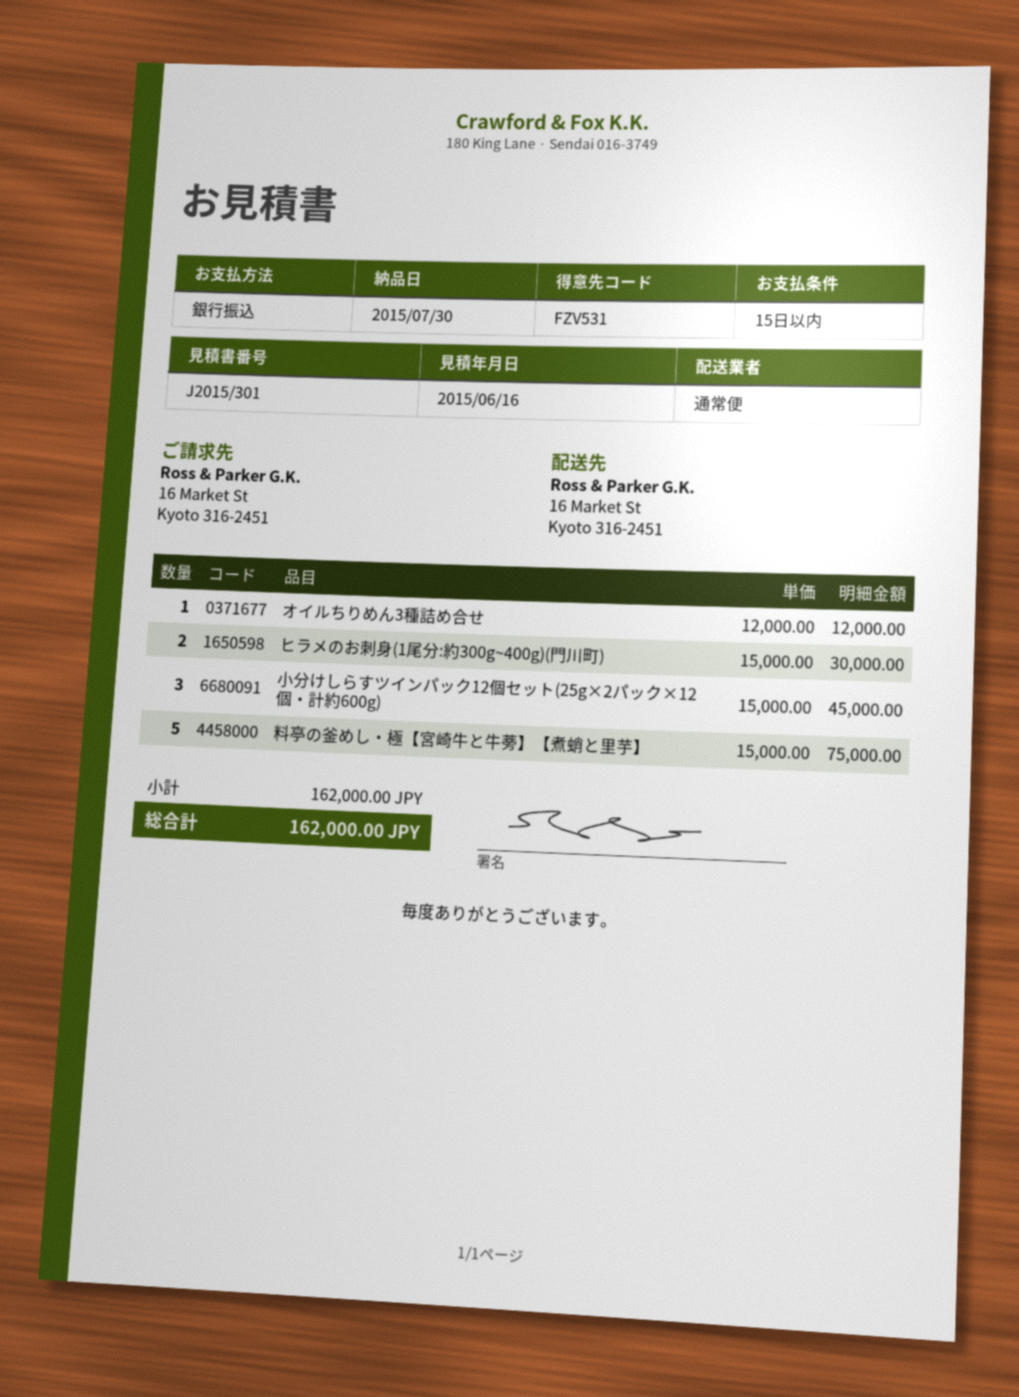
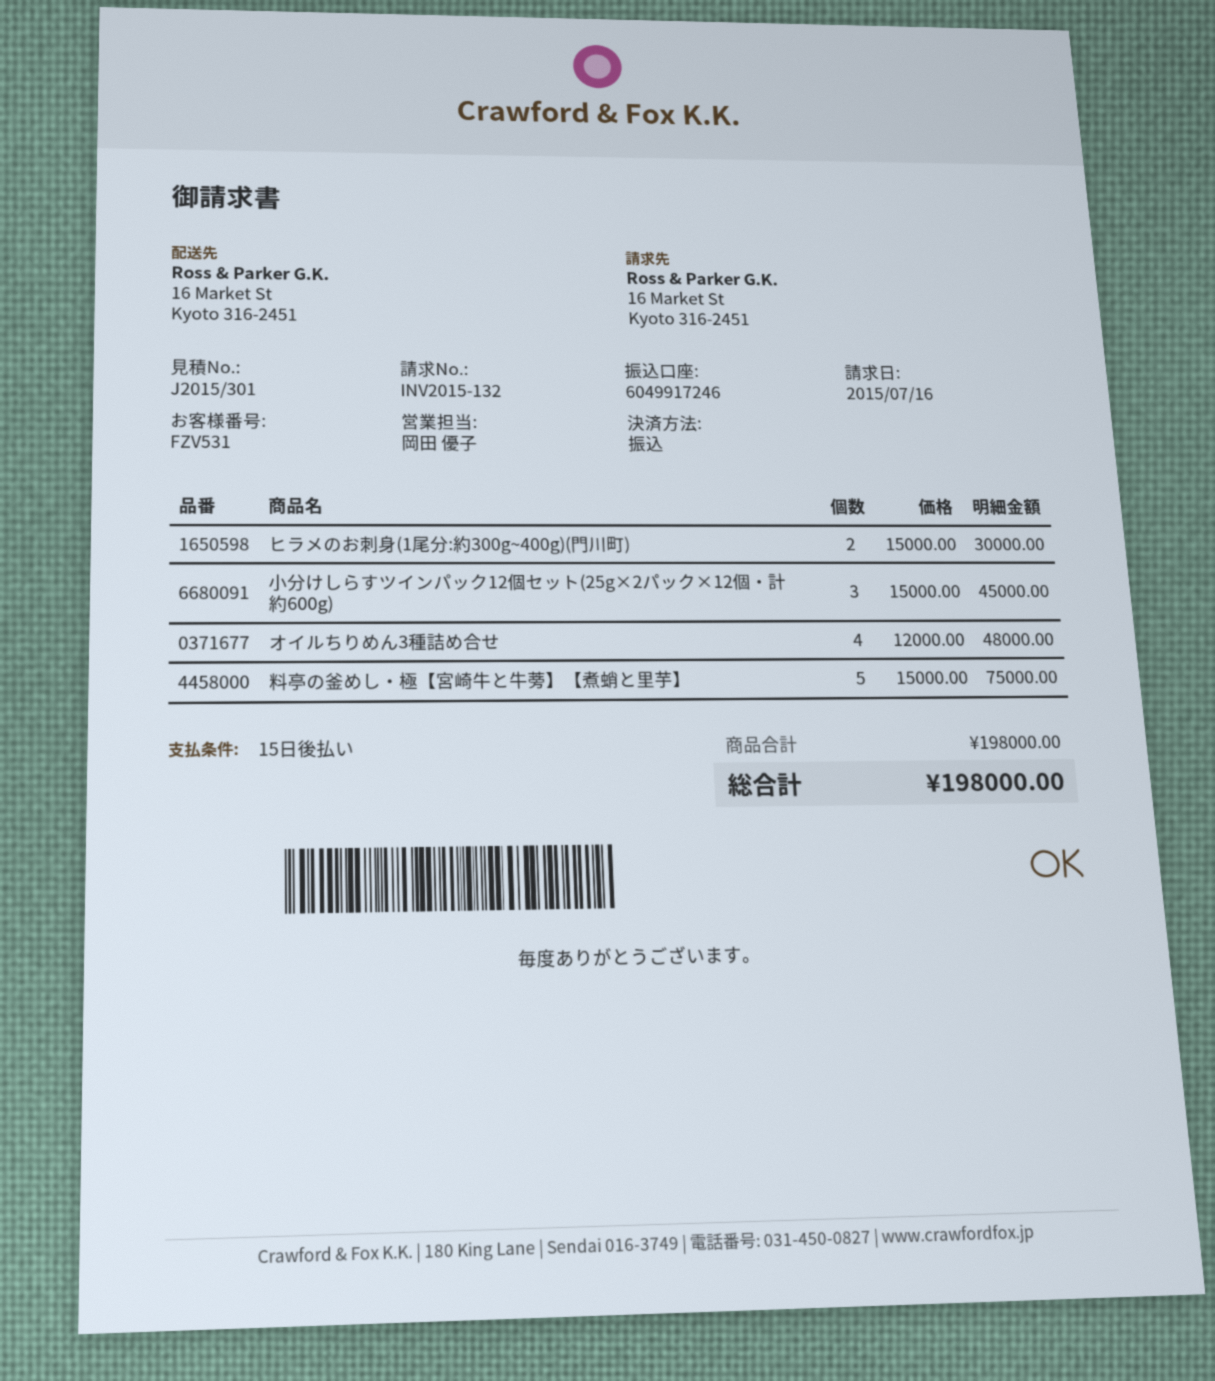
オイルちりめん3種詰め合せ: 1 x 12000.00 = 12000.00 -> 4 x 12000.00 = 48000.00
subtotal: 162000.00 -> 198000.00
total: 162000.00 -> 198000.00

